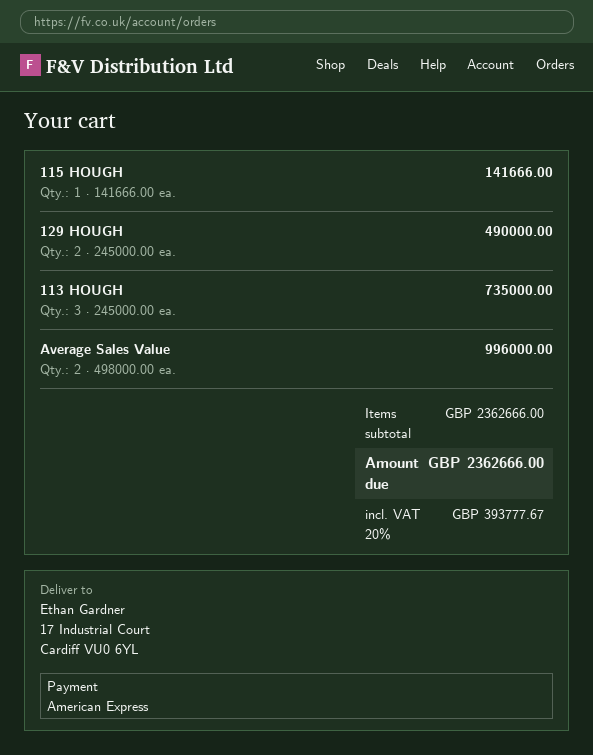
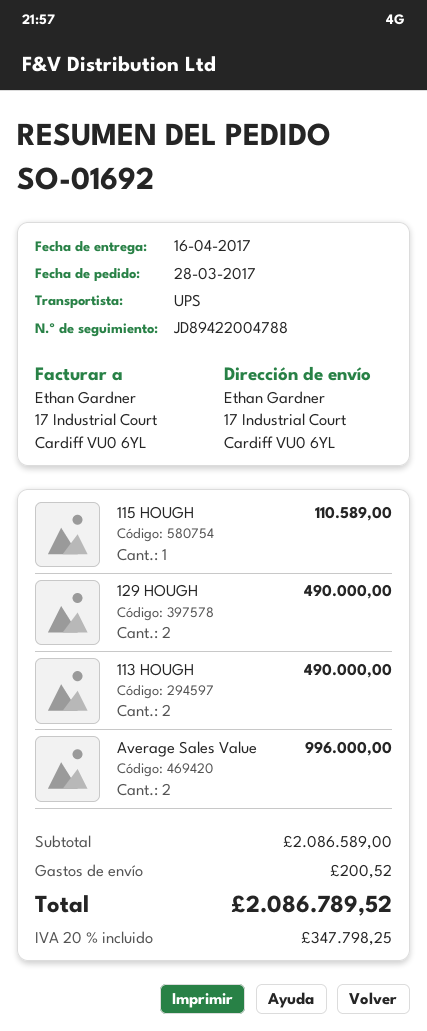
115 HOUGH: 1 for 141666.00 -> 1 for 110589.00
113 HOUGH: 3 for 735000.00 -> 2 for 490000.00
subtotal: 2362666.00 -> 2086589.00
shipping: none -> 200.52
tax: 20% = 393777.67 -> 20% = 347798.25
total: 2362666.00 -> 2086789.52

